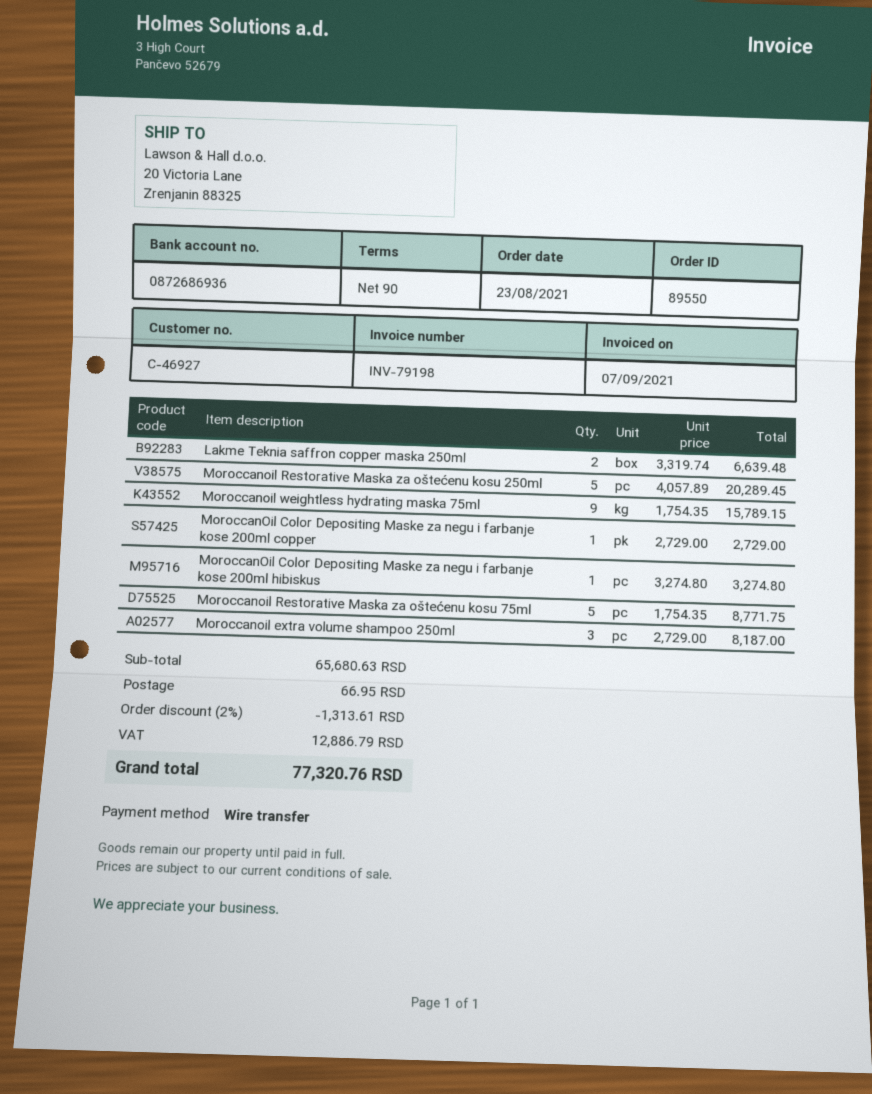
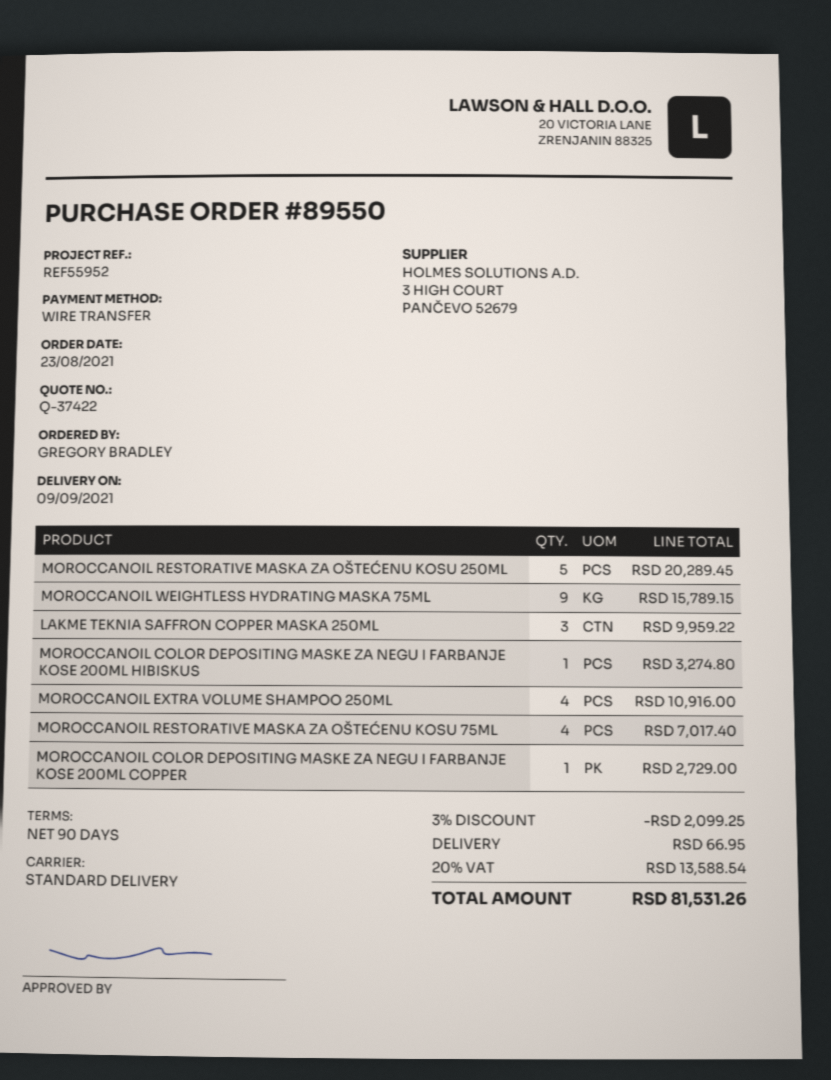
Lakme Teknia saffron copper maska 250ml: 2 for 6639.48 -> 3 for 9959.22
Moroccanoil Restorative Maska za oštećenu kosu 75ml: 5 for 8771.75 -> 4 for 7017.40
Moroccanoil extra volume shampoo 250ml: 3 for 8187.00 -> 4 for 10916.00
discount: 2% = 1313.61 -> 3% = 2099.25
tax: 12886.79 -> 13588.54
total: 77320.76 -> 81531.26

